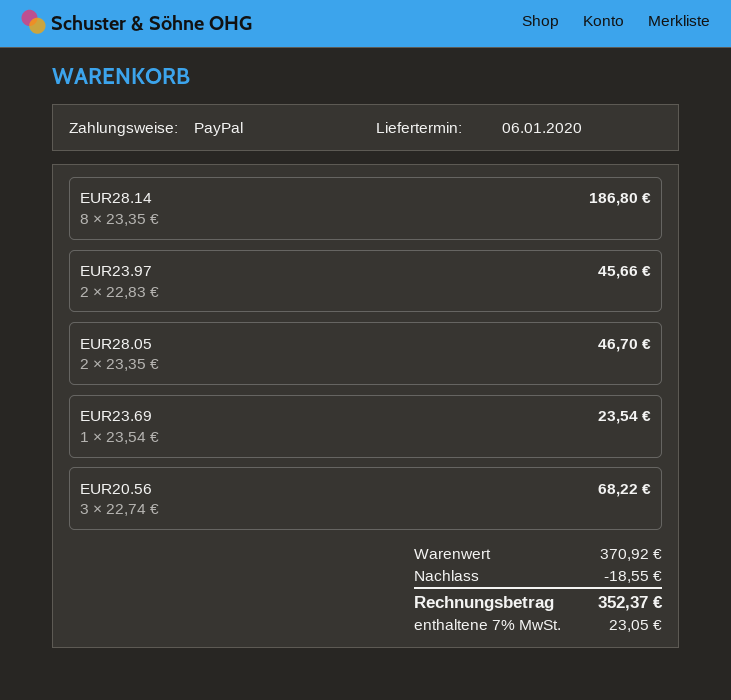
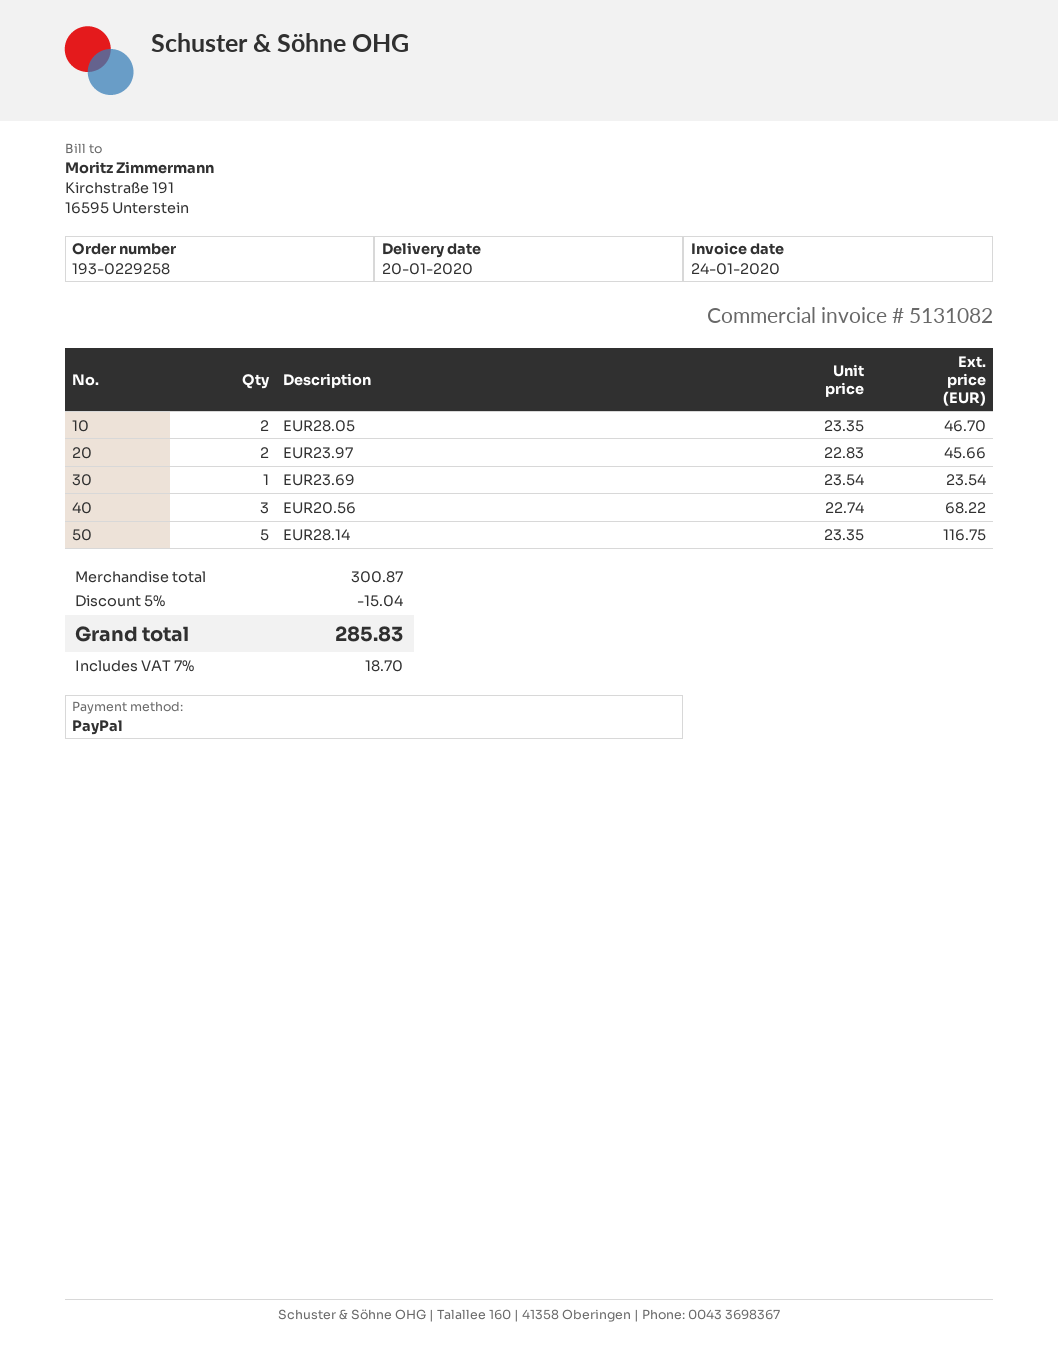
delivery date: 2020-01-06 -> 2020-01-20
EUR28.14: 8 x 23.35 = 186.80 -> 5 x 23.35 = 116.75
subtotal: 370.92 -> 300.87
discount: 18.55 -> 15.04
tax: 7% = 23.05 -> 7% = 18.70
total: 352.37 -> 285.83

